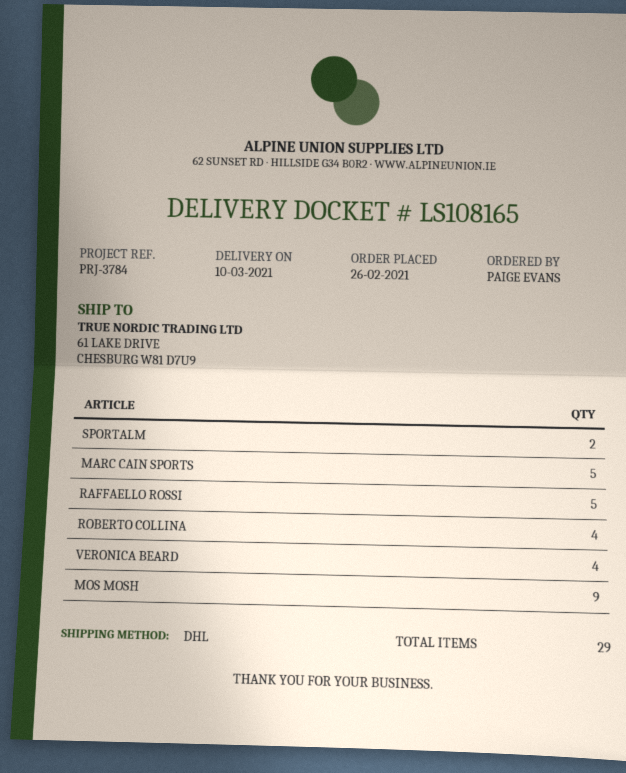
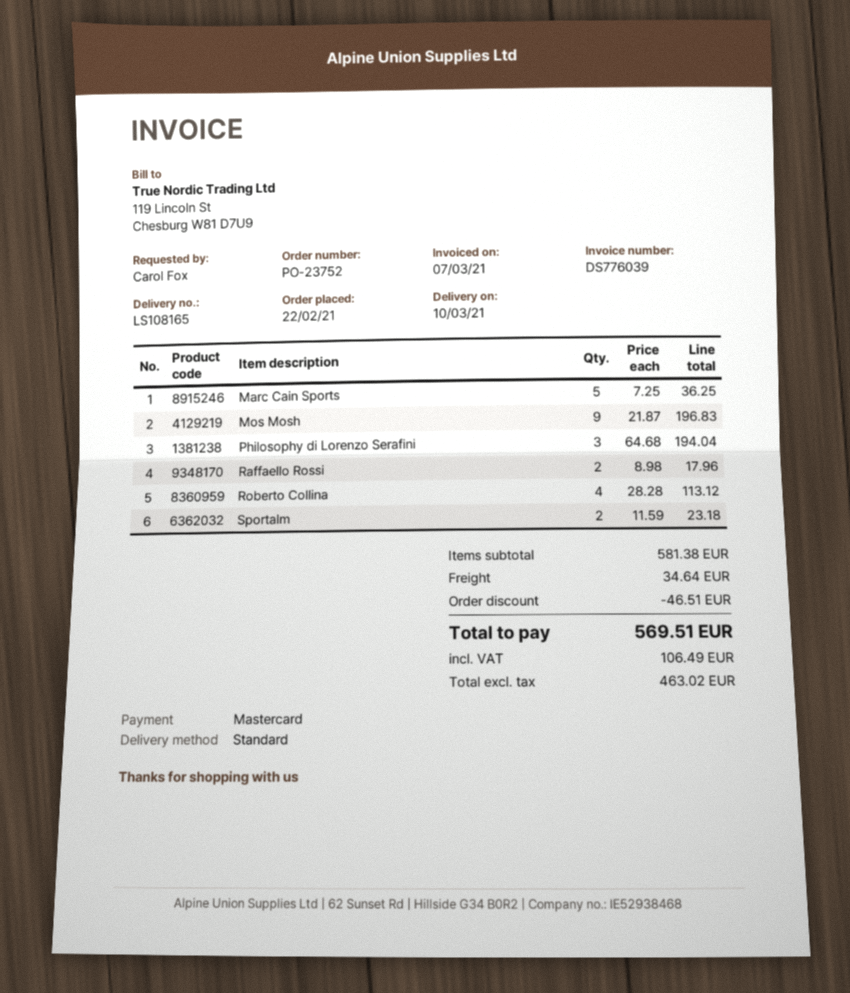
order date: 2021-02-26 -> 2021-02-22
ordered by: PAIGE EVANS -> Carol Fox
shipping method: DHL -> standard
RAFFAELLO ROSSI: 5 -> 2
VERONICA BEARD: 4 -> none
Philosophy di Lorenzo Serafini: none -> 3

